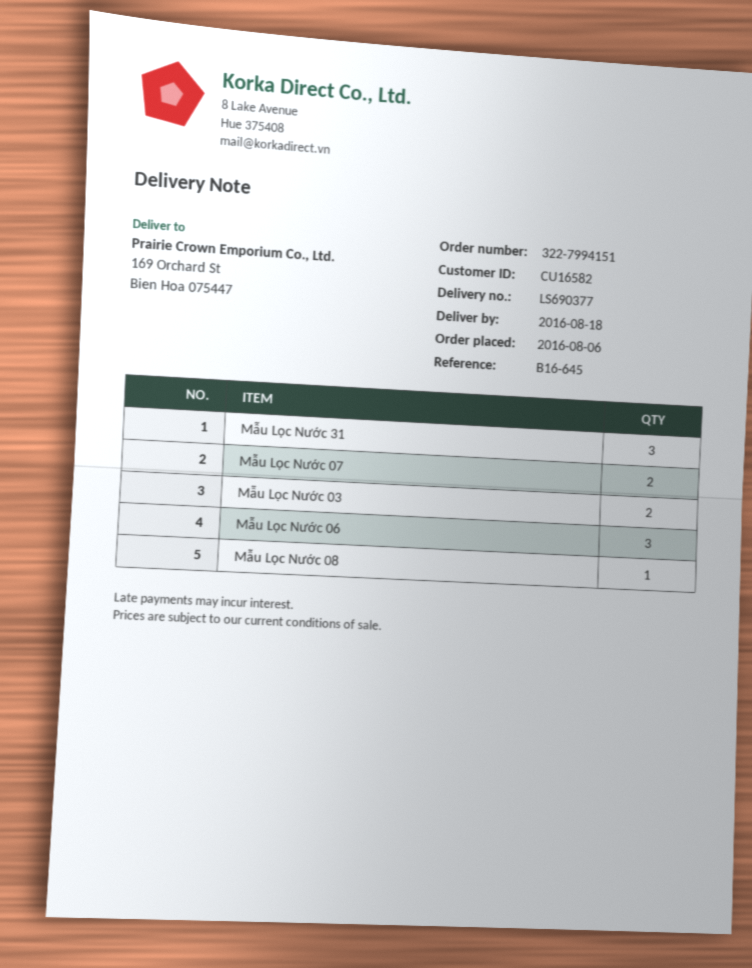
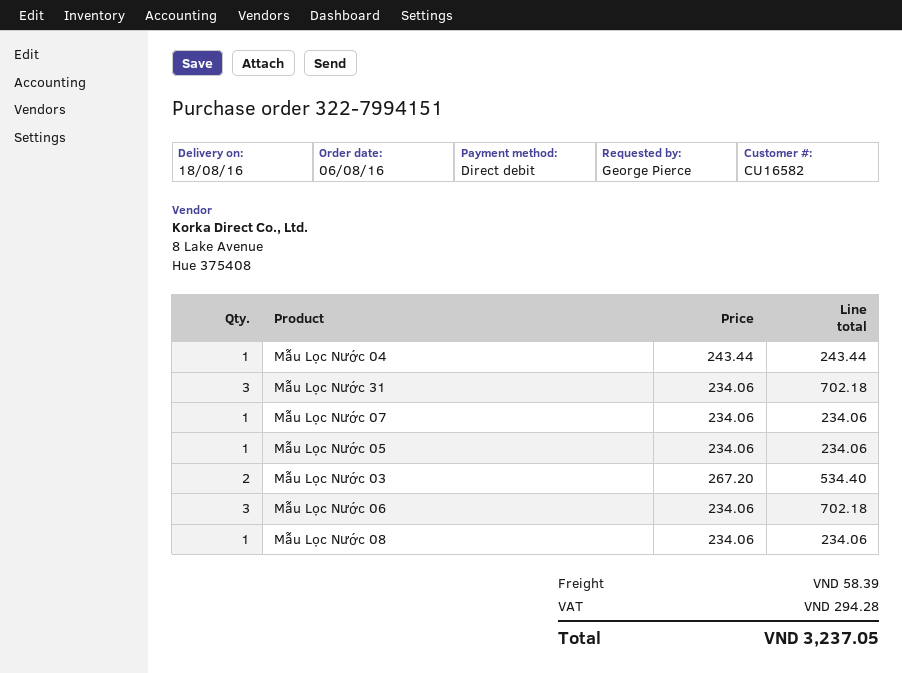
Mẫu Lọc Nước 07: 2 -> 1
Mẫu Lọc Nước 04: none -> 1
Mẫu Lọc Nước 05: none -> 1

